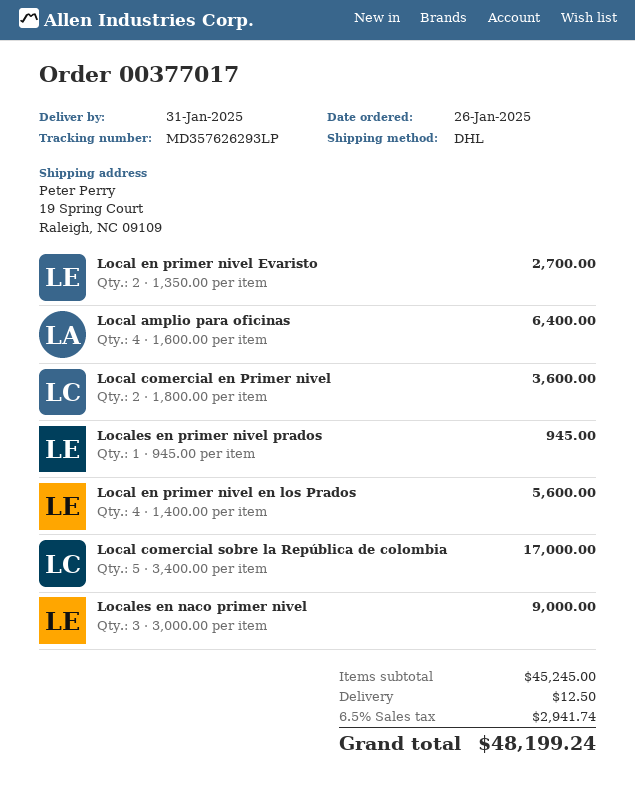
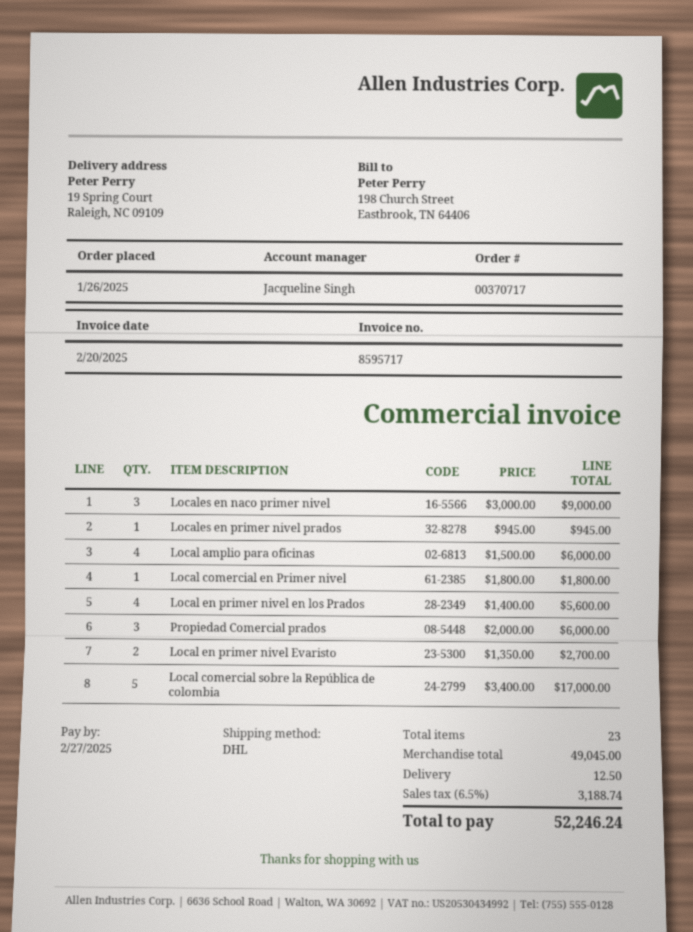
order number: 00377017 -> 00370717
Local amplio para oficinas: 4 x 1600.00 = 6400.00 -> 4 x 1500.00 = 6000.00
Local comercial en Primer nivel: 2 x 1800.00 = 3600.00 -> 1 x 1800.00 = 1800.00
Propiedad Comercial prados: none -> 3 x 2000.00 = 6000.00
subtotal: 45245.00 -> 49045.00
tax: 6.5% = 2941.74 -> 6.5% = 3188.74
total: 48199.24 -> 52246.24

